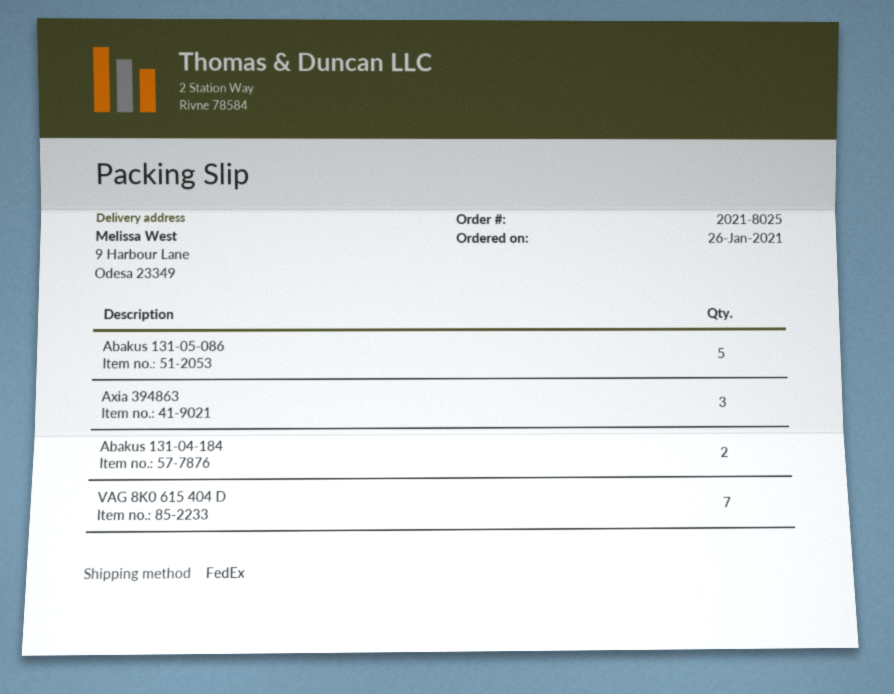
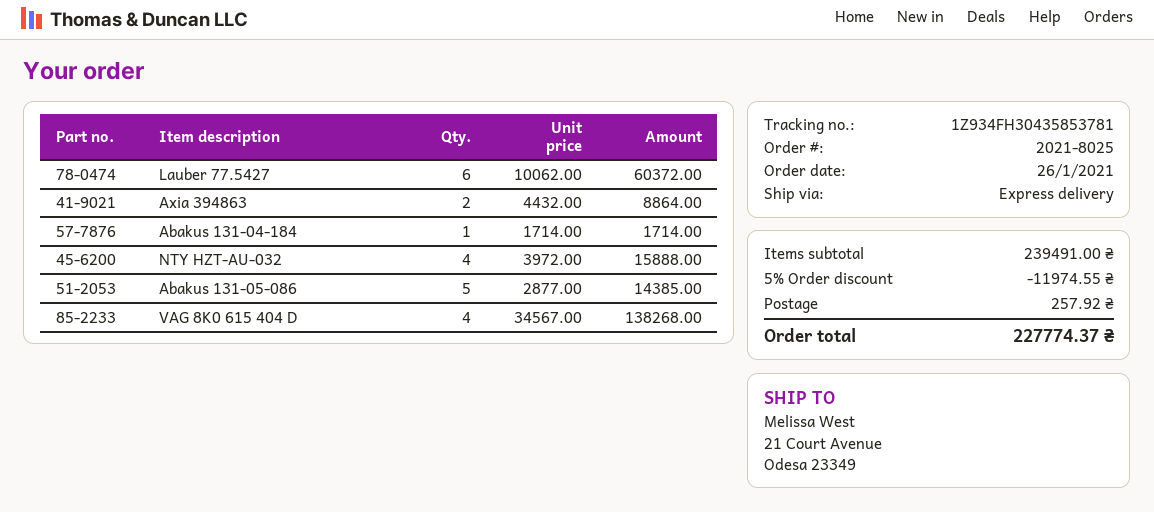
shipping method: FedEx -> express
ship to: 9 Harbour Lane, Odesa 23349 -> 21 Court Avenue, Odesa 23349
Axia 394863: 3 -> 2
Abakus 131-04-184: 2 -> 1
VAG 8K0 615 404 D: 7 -> 4
Lauber 77.5427: none -> 6
NTY HZT-AU-032: none -> 4

